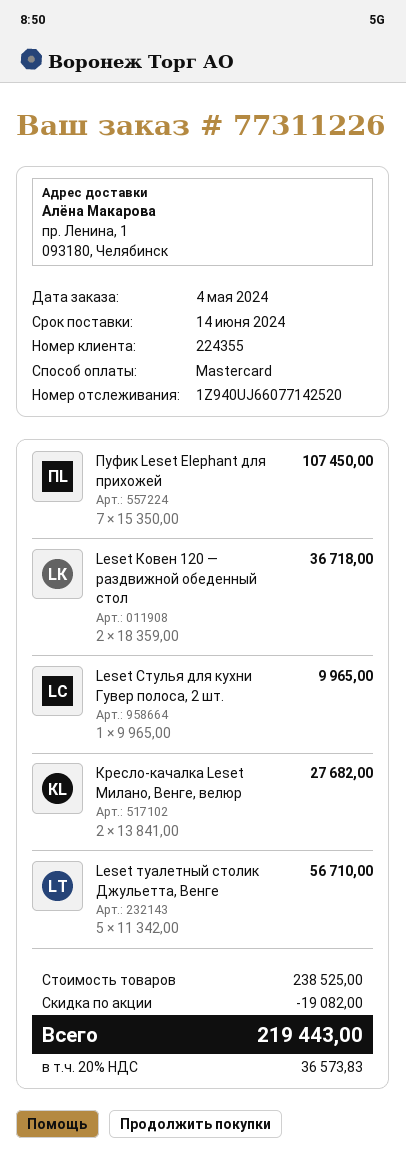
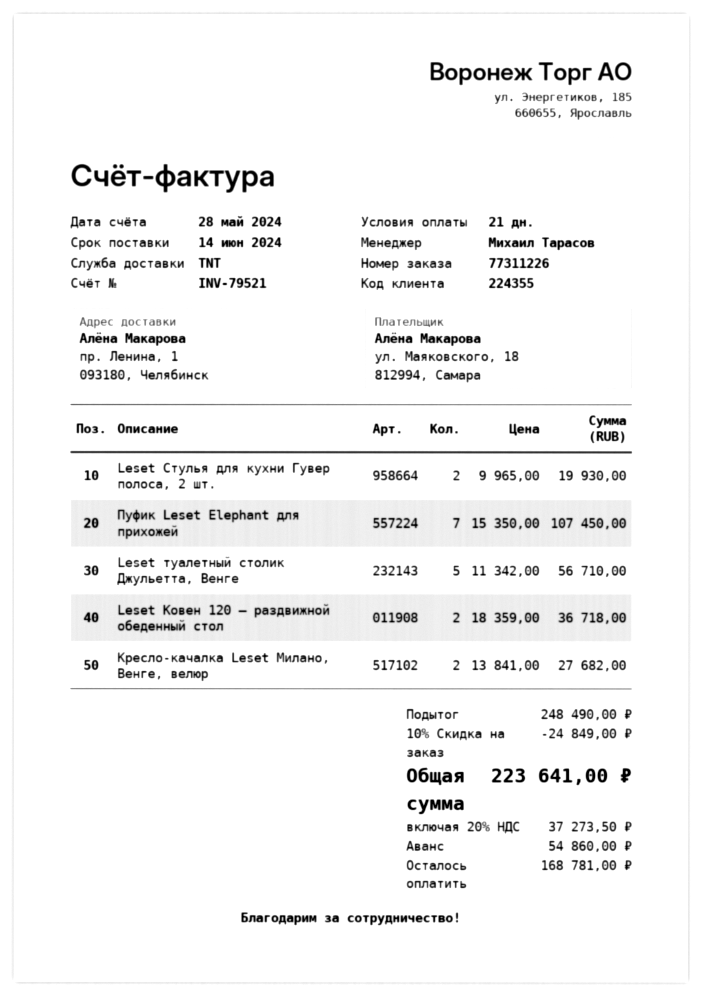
Leset Стулья для кухни Гувер полоса, 2 шт.: 1 x 9965.00 = 9965.00 -> 2 x 9965.00 = 19930.00
subtotal: 238525.00 -> 248490.00
discount: 19082.00 -> 24849.00
tax: 20% = 36573.83 -> 20% = 37273.50
total: 219443.00 -> 223641.00

